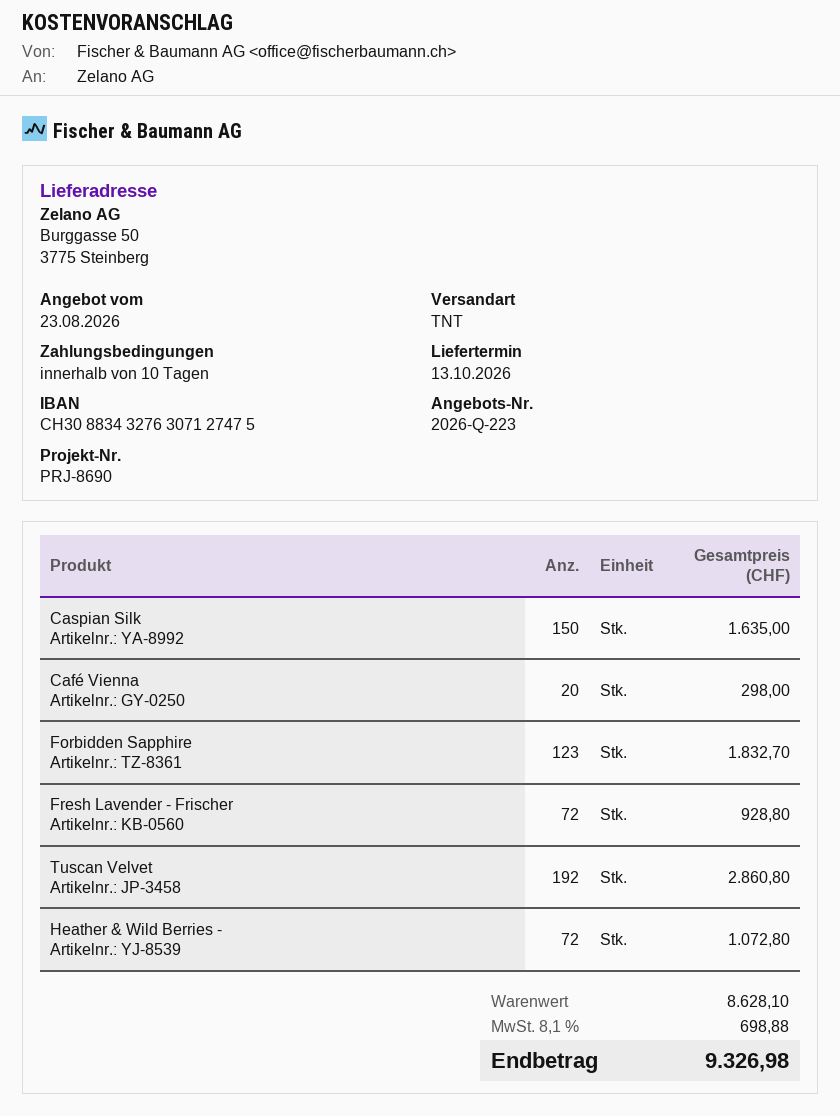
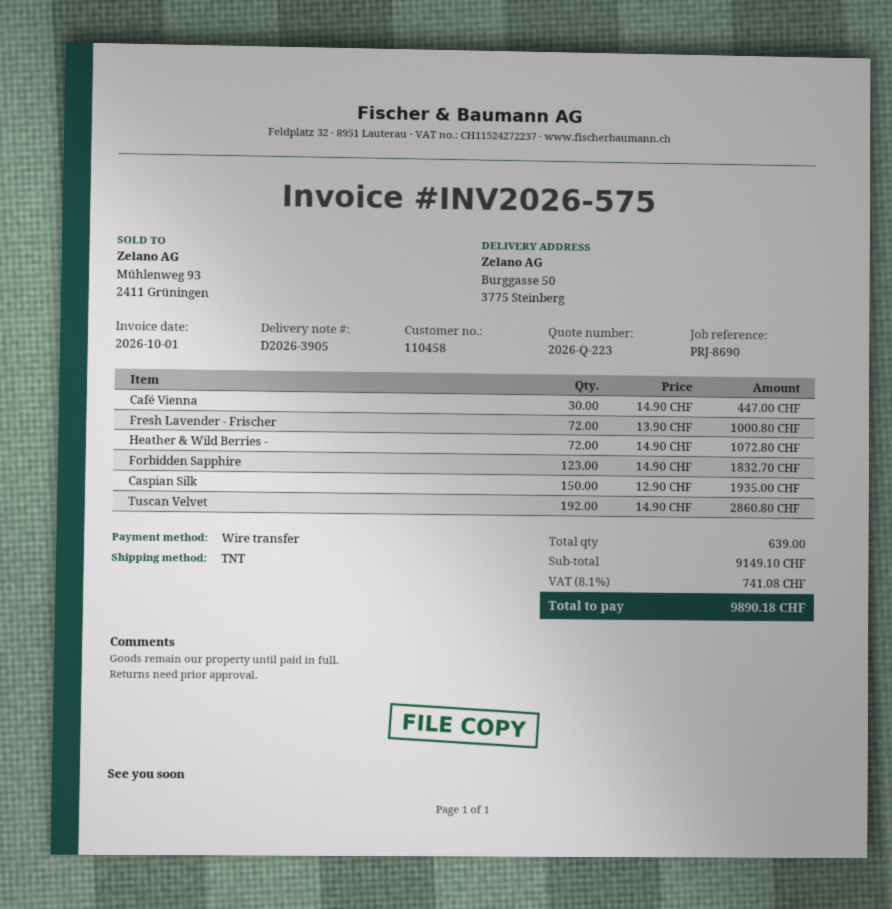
Caspian Silk: 150 for 1635.00 -> 150 for 1935.00
Café Vienna: 20 for 298.00 -> 30 for 447.00
Fresh Lavender - Frischer: 72 for 928.80 -> 72 for 1000.80
subtotal: 8628.10 -> 9149.10
tax: 8.1% = 698.88 -> 8.1% = 741.08
total: 9326.98 -> 9890.18

